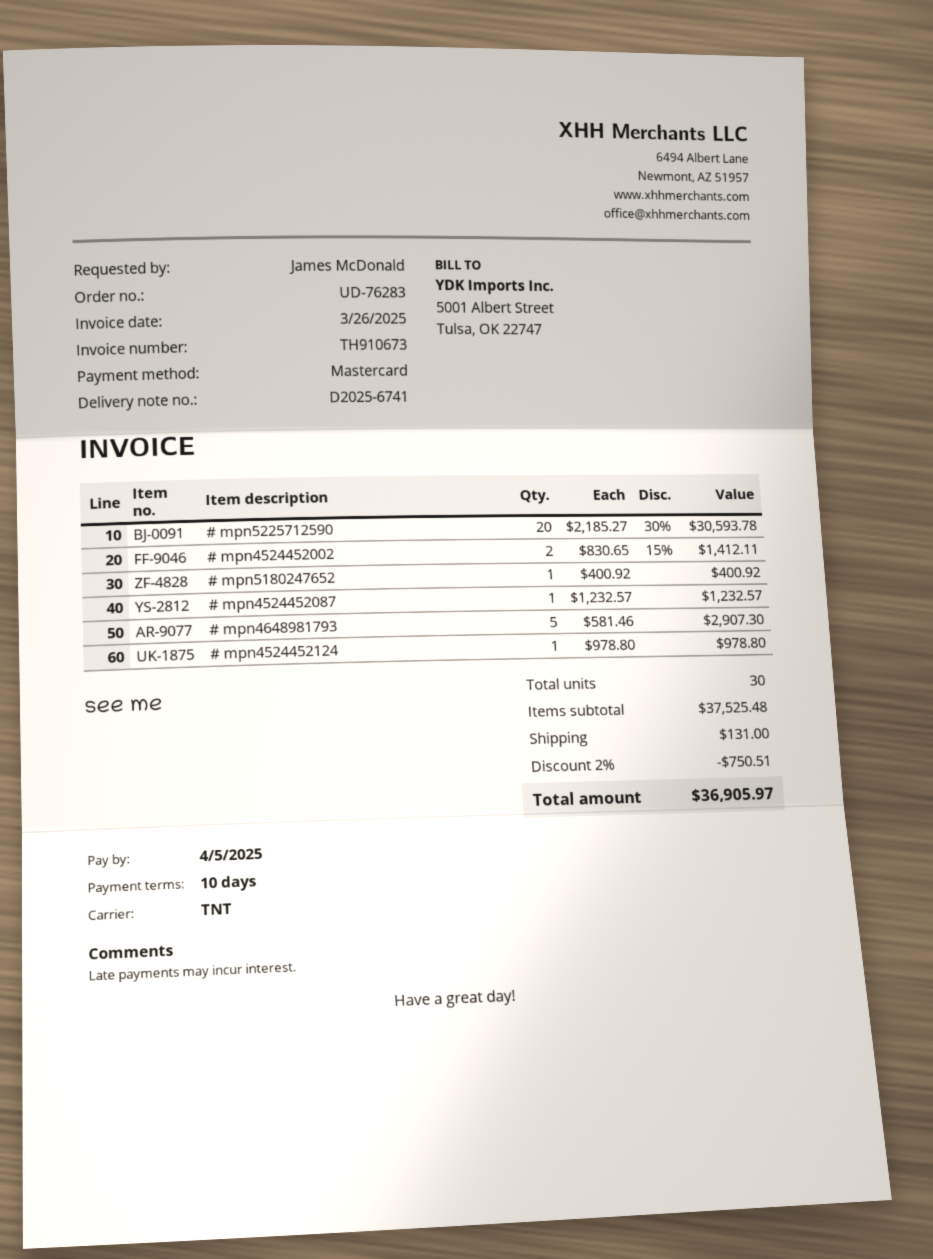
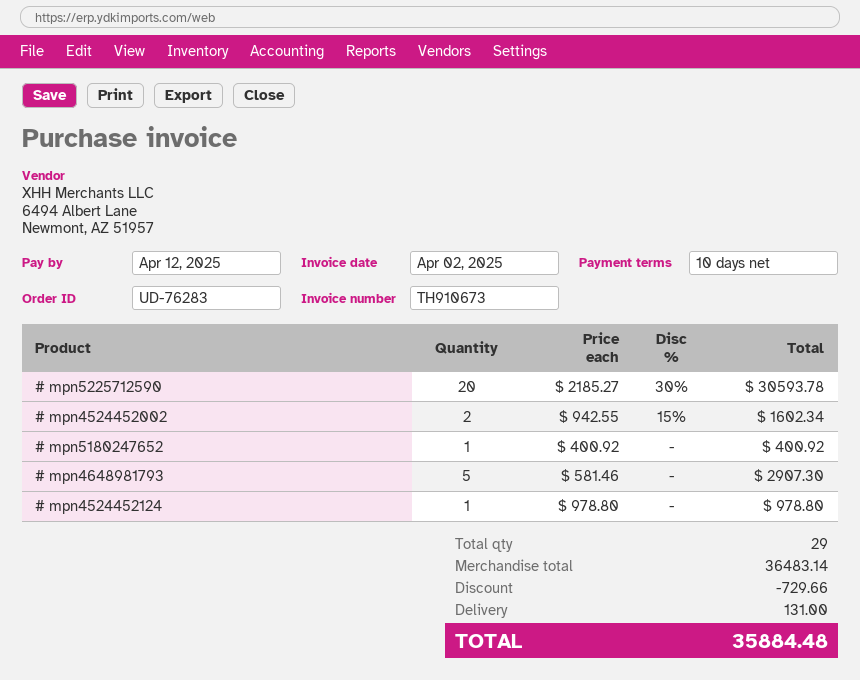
invoice date: 2025-03-26 -> 2025-04-02
due date: 2025-04-05 -> 2025-04-12
# mpn4524452002: 2 x 830.65 - 15% = 1412.11 -> 2 x 942.55 - 15% = 1602.34
# mpn4524452087: 1 x 1232.57 = 1232.57 -> none
total quantity: 30 -> 29
subtotal: 37525.48 -> 36483.14
discount: 750.51 -> 729.66
total: 36905.97 -> 35884.48

